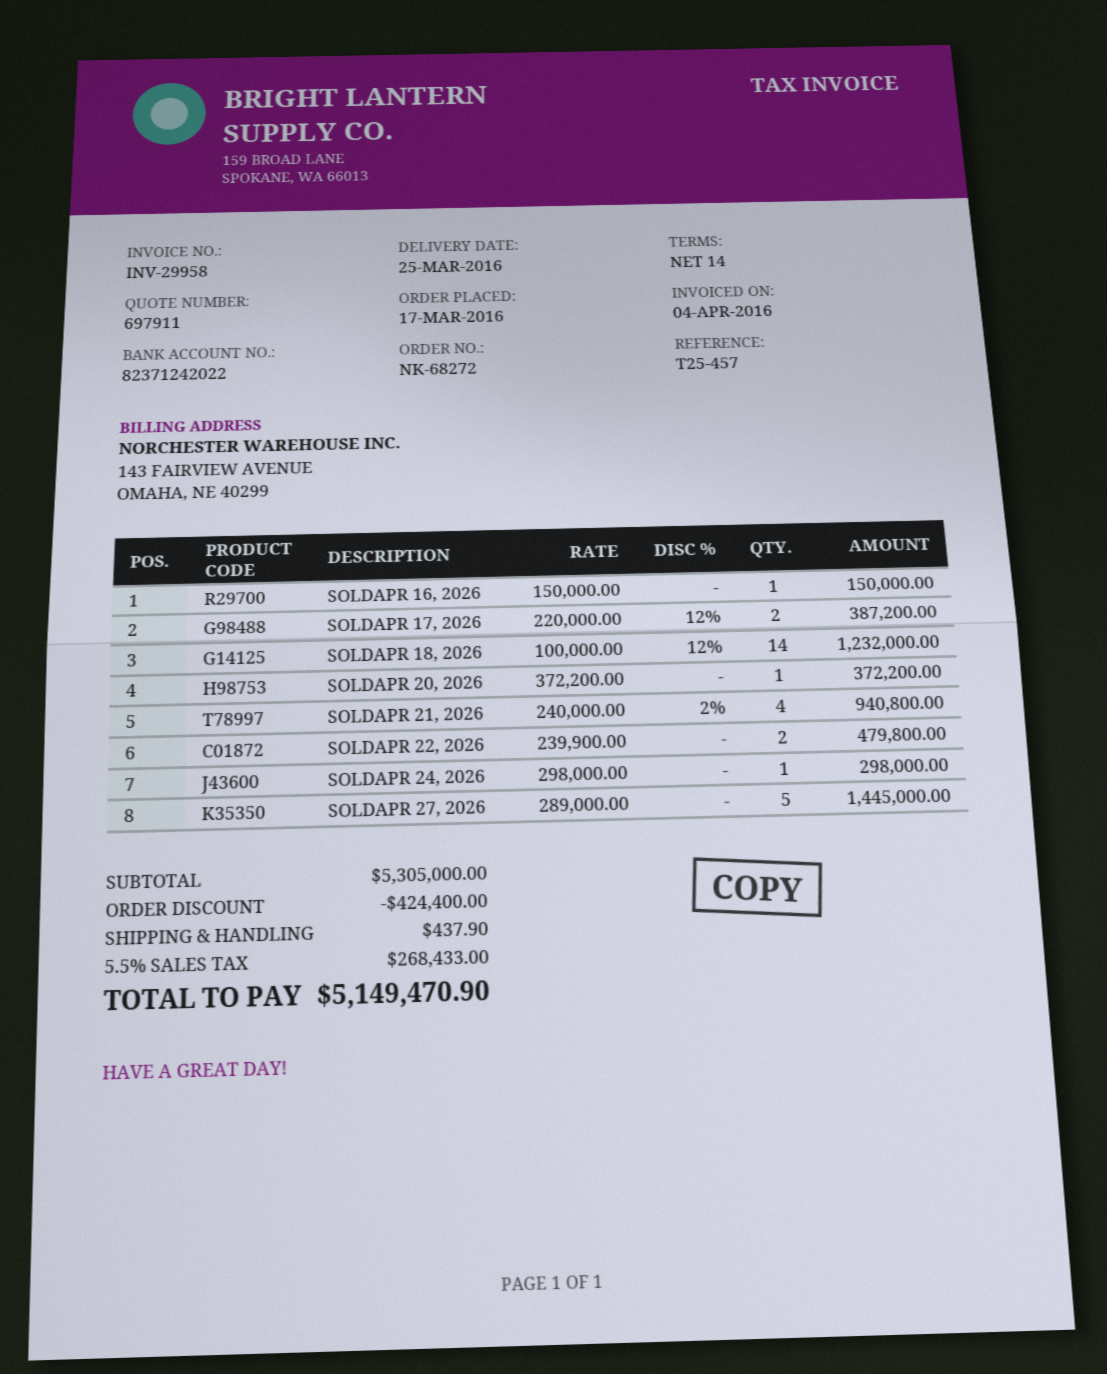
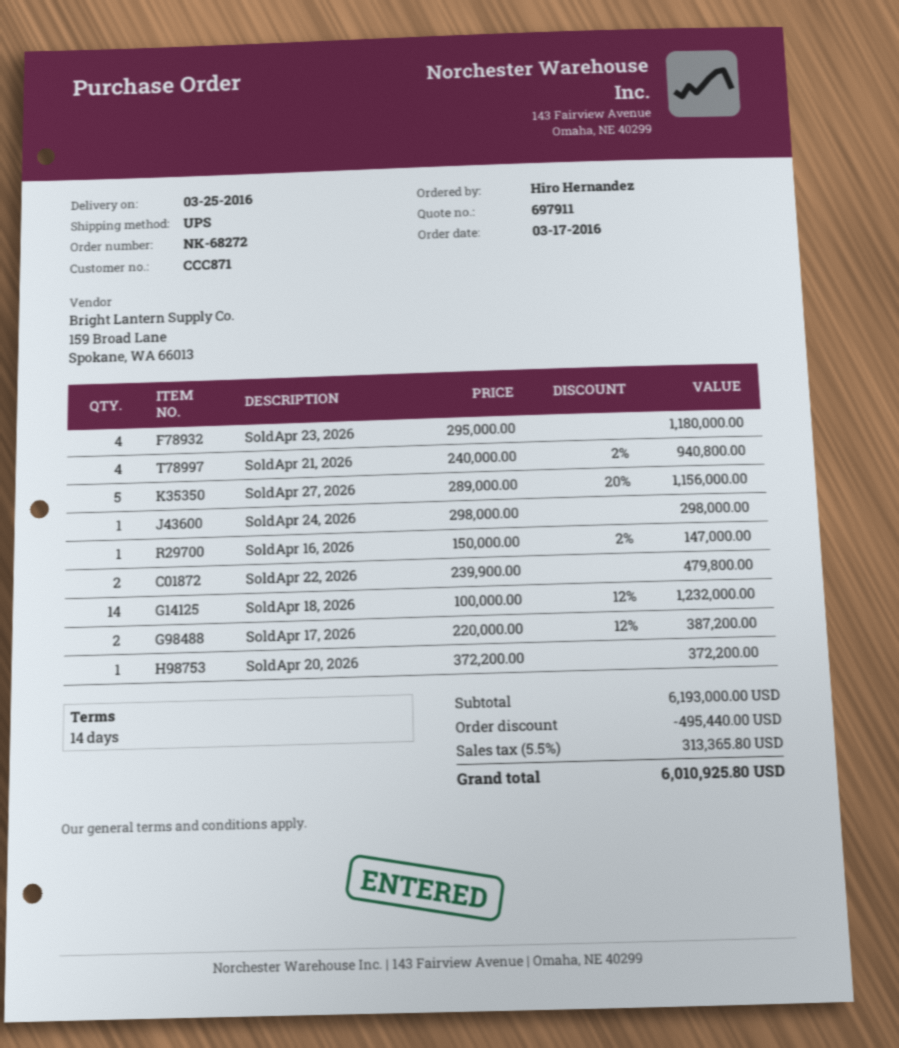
SOLDAPR 16, 2026: 1 x 150000.00 = 150000.00 -> 1 x 150000.00 - 2% = 147000.00
SOLDAPR 27, 2026: 5 x 289000.00 = 1445000.00 -> 5 x 289000.00 - 20% = 1156000.00
SoldApr 23, 2026: none -> 4 x 295000.00 = 1180000.00
subtotal: 5305000.00 -> 6193000.00
discount: 424400.00 -> 495440.00
shipping: 437.90 -> none
tax: 5.5% = 268433.00 -> 5.5% = 313365.80
total: 5149470.90 -> 6010925.80

